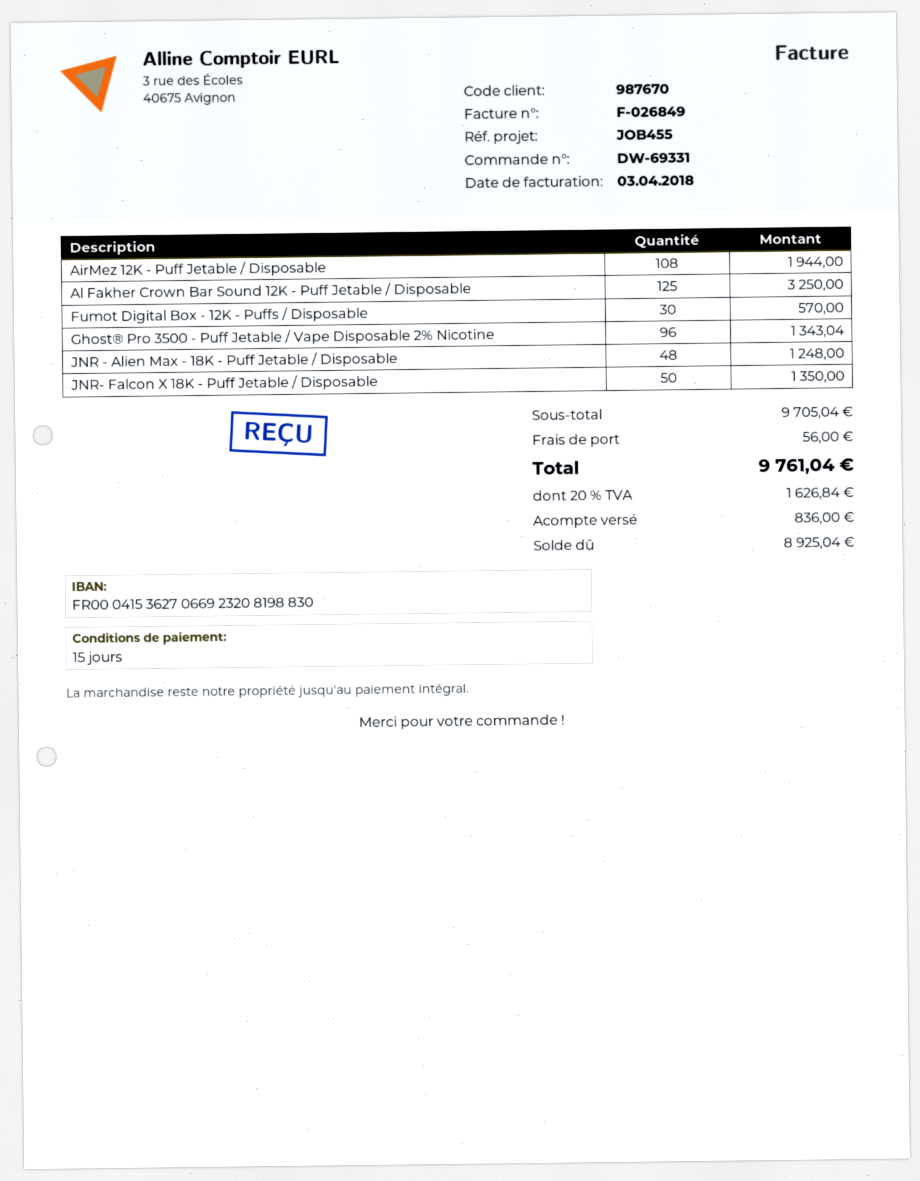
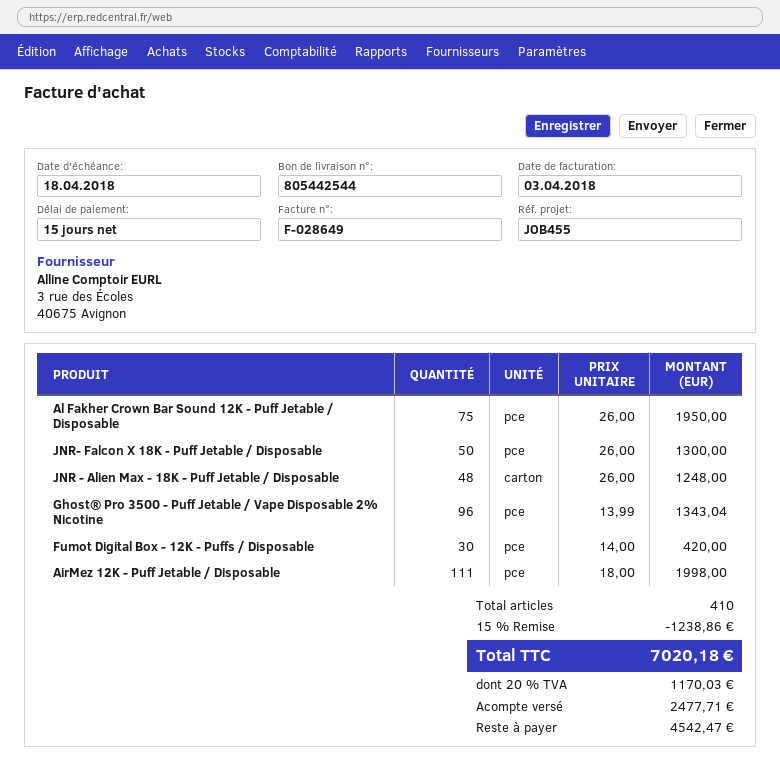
invoice number: F-026849 -> F-028649
AirMez 12K - Puff Jetable / Disposable: 108 for 1944.00 -> 111 for 1998.00
Al Fakher Crown Bar Sound 12K - Puff Jetable / Disposable: 125 for 3250.00 -> 75 for 1950.00
Fumot Digital Box - 12K - Puffs / Disposable: 30 for 570.00 -> 30 for 420.00
JNR- Falcon X 18K - Puff Jetable / Disposable: 50 for 1350.00 -> 50 for 1300.00
discount: none -> 15% = 1238.86
shipping: 56.00 -> none
tax: 20% = 1626.84 -> 20% = 1170.03
total: 9761.04 -> 7020.18
deposit: 836.00 -> 2477.71
balance: 8925.04 -> 4542.47

